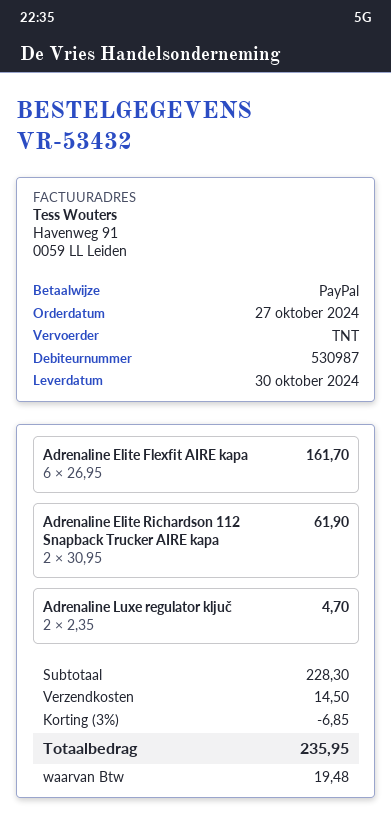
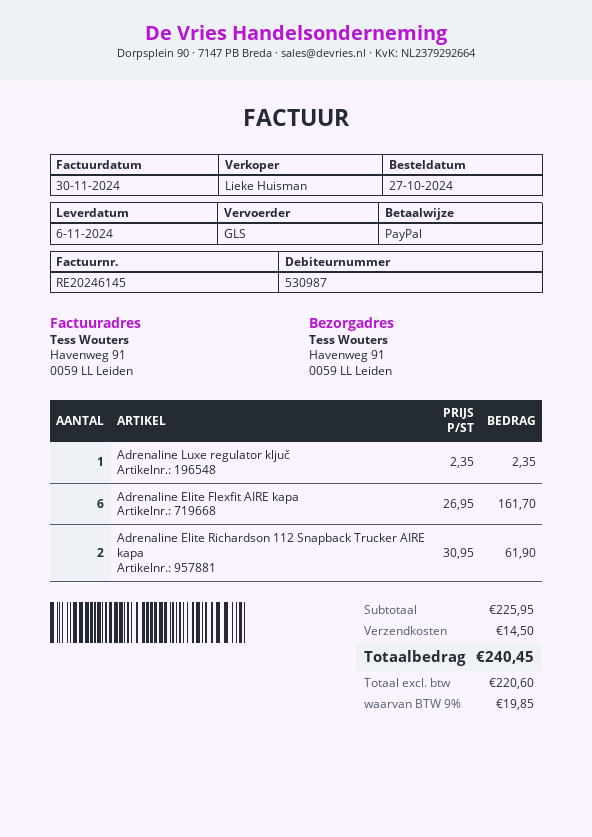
delivery date: 2024-10-30 -> 2024-11-06
shipping method: TNT -> GLS
Adrenaline Luxe regulator ključ: 2 x 2.35 = 4.70 -> 1 x 2.35 = 2.35
subtotal: 228.30 -> 225.95
discount: 3% = 6.85 -> none
tax: 19.48 -> 19.85
total: 235.95 -> 240.45

